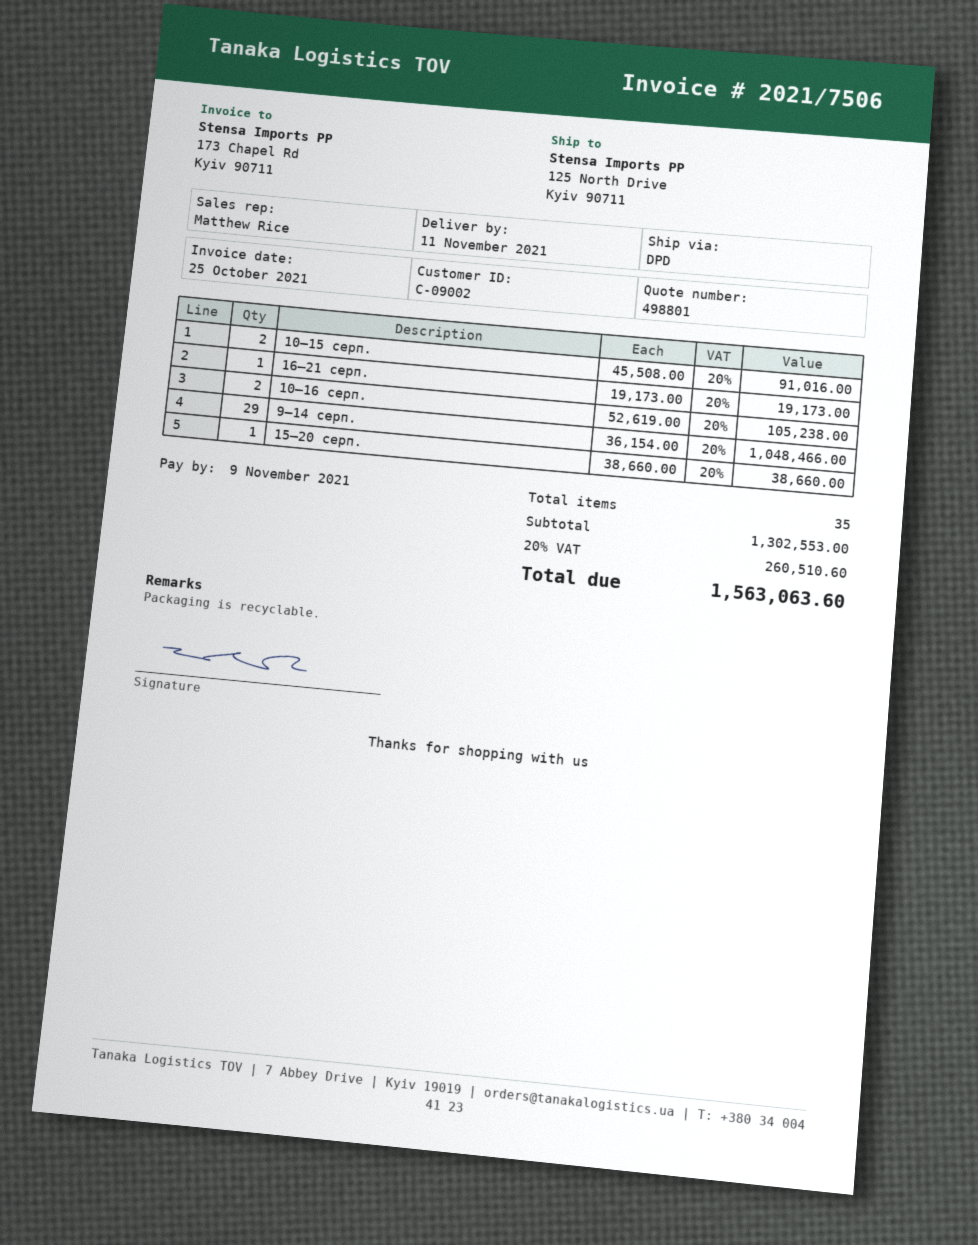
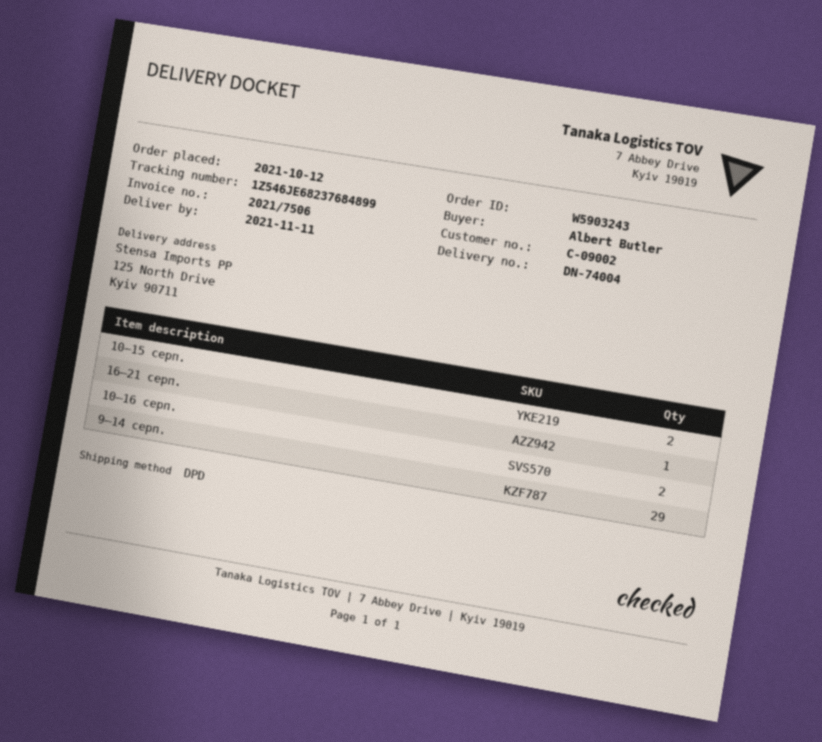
15–20 серп.: 1 -> none

